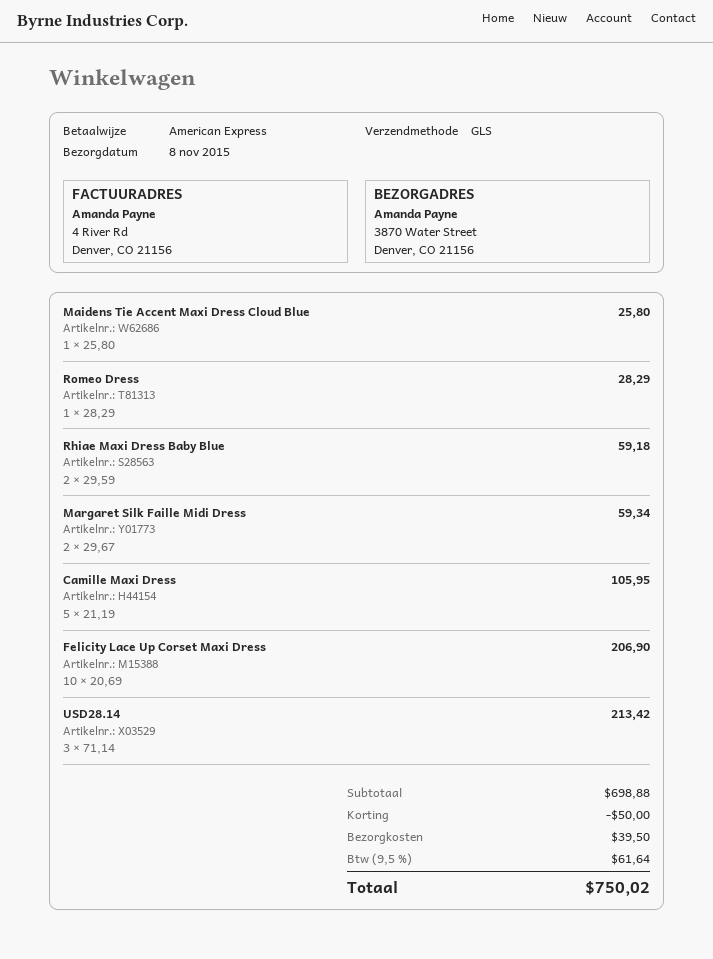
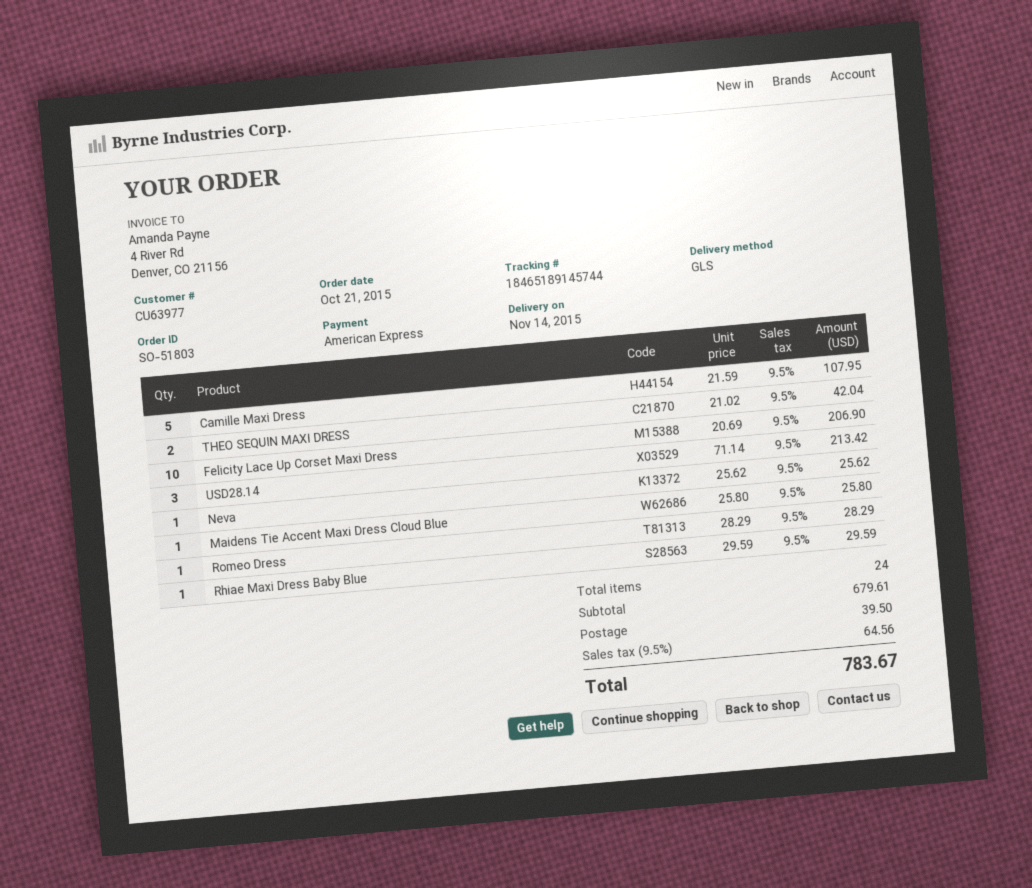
delivery date: 2015-11-08 -> 2015-11-14
Rhiae Maxi Dress Baby Blue: 2 x 29.59 = 59.18 -> 1 x 29.59 = 29.59
Margaret Silk Faille Midi Dress: 2 x 29.67 = 59.34 -> none
Camille Maxi Dress: 5 x 21.19 = 105.95 -> 5 x 21.59 = 107.95
THEO SEQUIN MAXI DRESS: none -> 2 x 21.02 = 42.04
Neva: none -> 1 x 25.62 = 25.62
subtotal: 698.88 -> 679.61
discount: 50.00 -> none
tax: 9.5% = 61.64 -> 9.5% = 64.56
total: 750.02 -> 783.67

